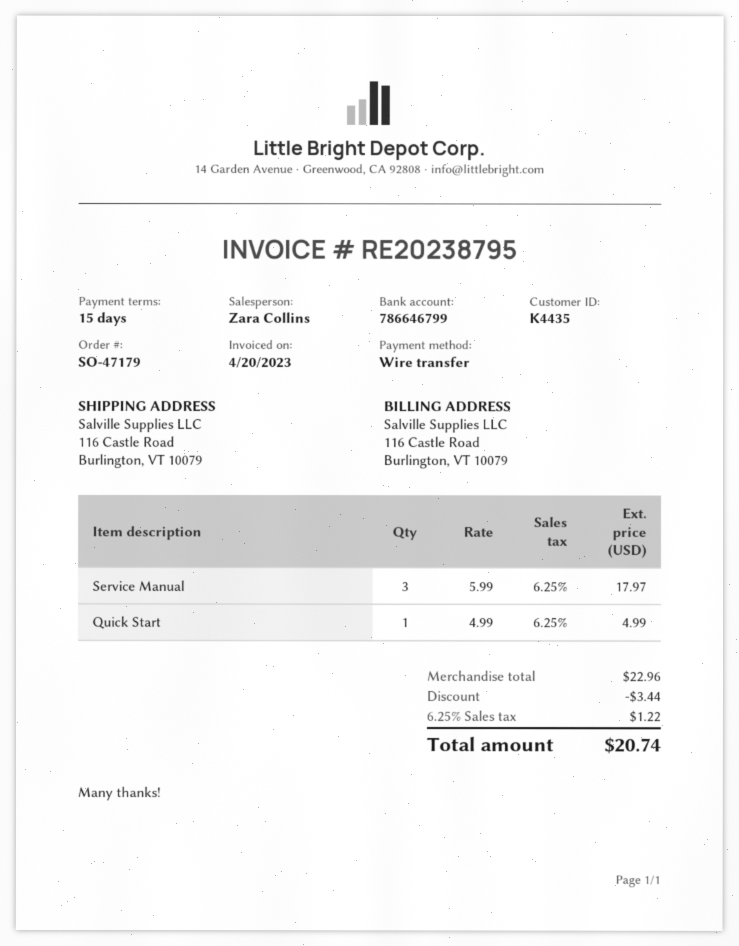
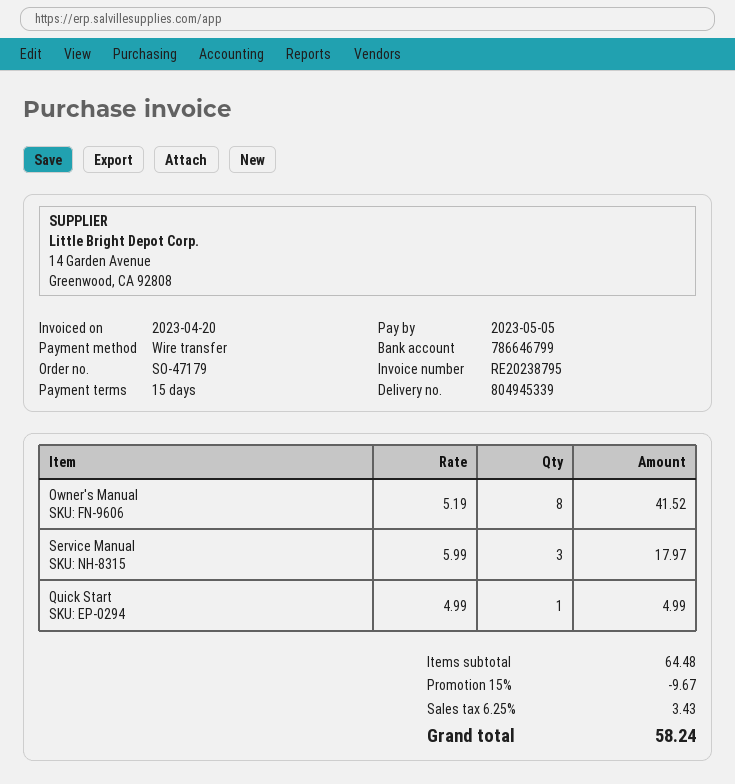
Owner's Manual: none -> 8 x 5.19 = 41.52
subtotal: 22.96 -> 64.48
discount: 3.44 -> 9.67
tax: 6.25% = 1.22 -> 6.25% = 3.43
total: 20.74 -> 58.24

